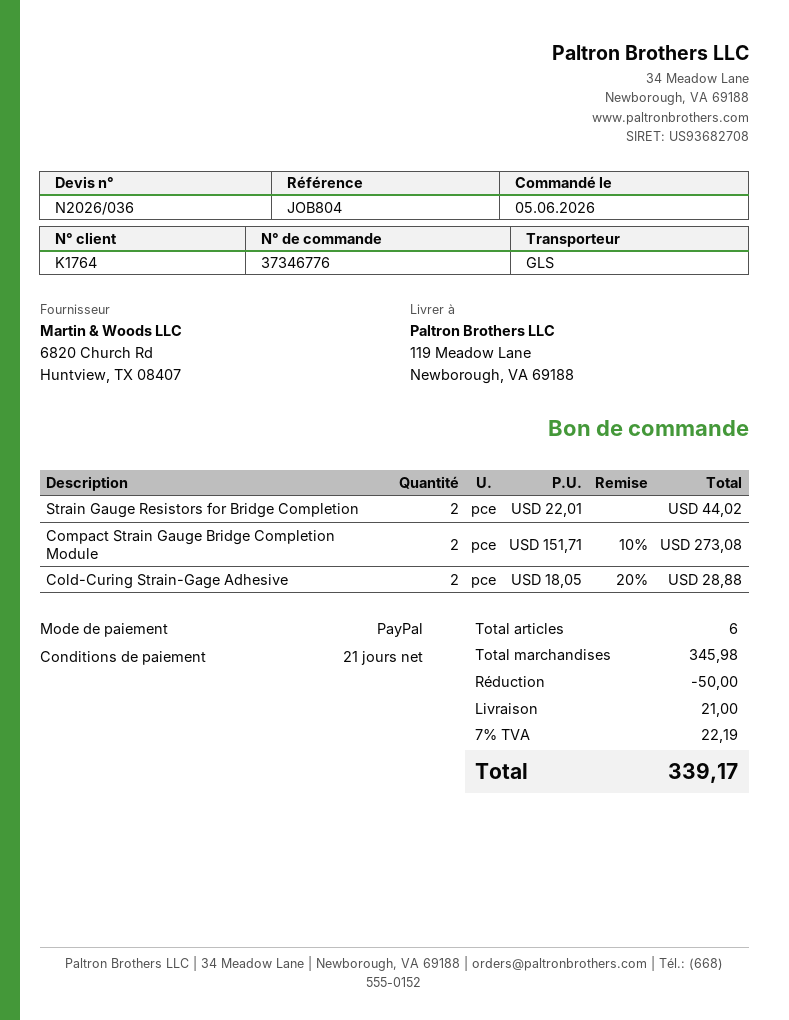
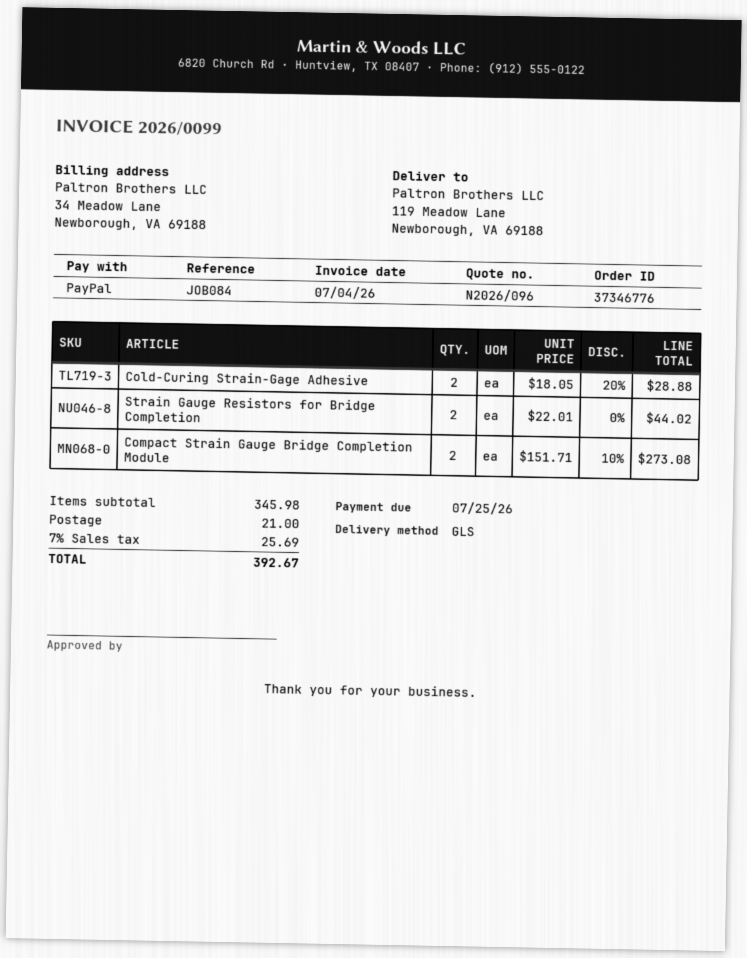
quote number: N2026/036 -> N2026/096
reference: JOB804 -> JOB084
discount: 50.00 -> none
tax: 7% = 22.19 -> 7% = 25.69
total: 339.17 -> 392.67

